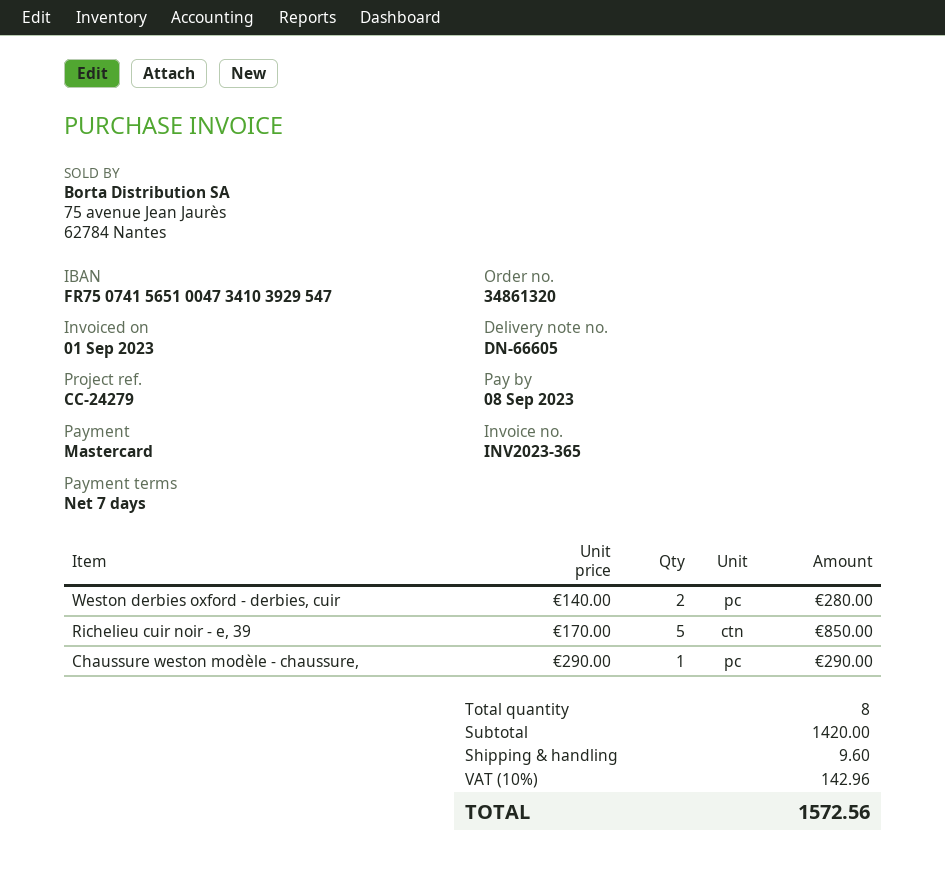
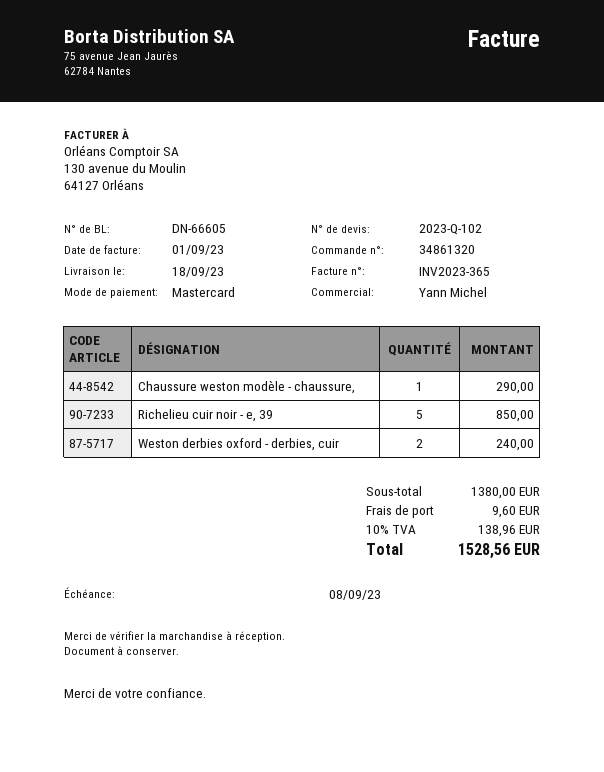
Weston derbies oxford - derbies, cuir: 2 for 280.00 -> 2 for 240.00
subtotal: 1420.00 -> 1380.00
tax: 10% = 142.96 -> 10% = 138.96
total: 1572.56 -> 1528.56

